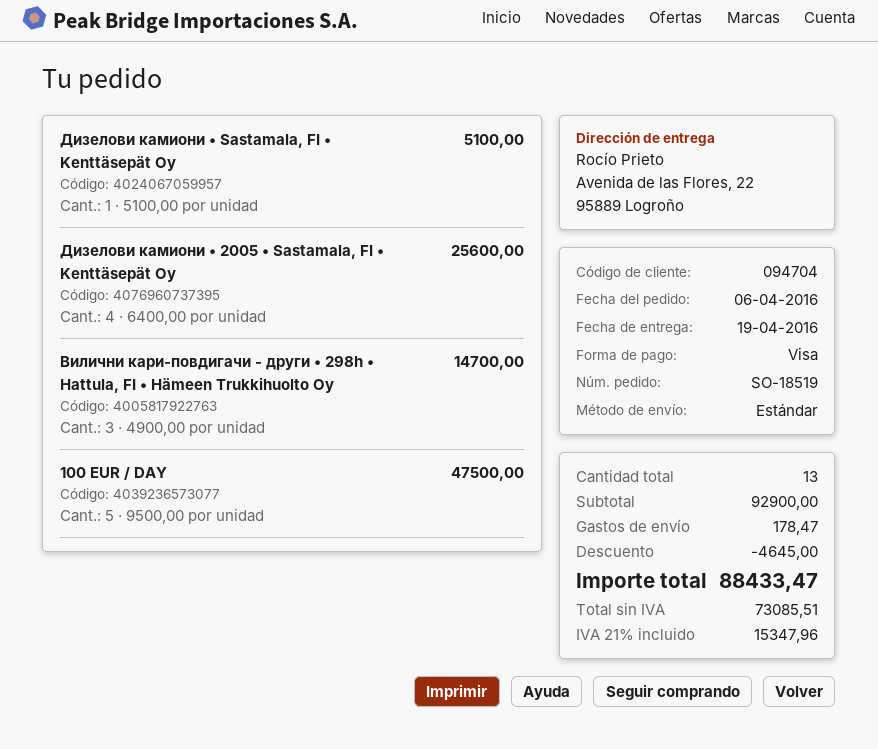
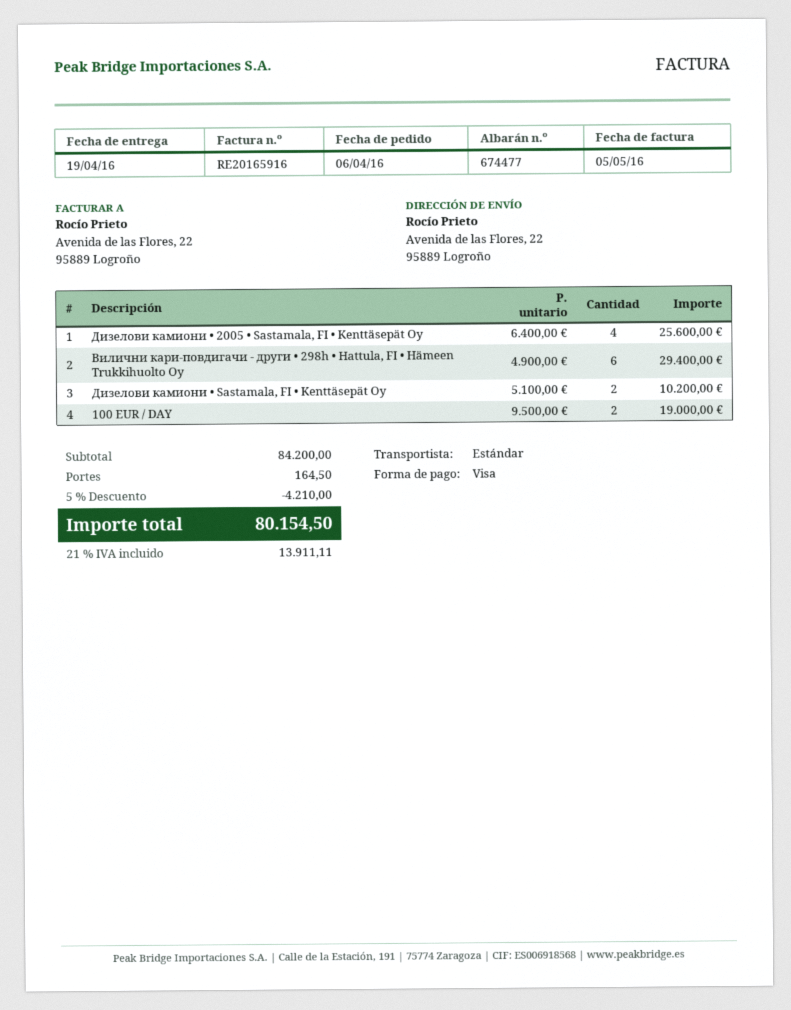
Дизелови камиони • Sastamala, FI • Kenttäsepät Oy: 1 x 5100.00 = 5100.00 -> 2 x 5100.00 = 10200.00
Вилични кари-повдигачи - други • 298h • Hattula, FI • Hämeen Trukkihuolto Oy: 3 x 4900.00 = 14700.00 -> 6 x 4900.00 = 29400.00
100 EUR / DAY: 5 x 9500.00 = 47500.00 -> 2 x 9500.00 = 19000.00
subtotal: 92900.00 -> 84200.00
discount: 4645.00 -> 4210.00
shipping: 178.47 -> 164.50
tax: 21% = 15347.96 -> 21% = 13911.11
total: 88433.47 -> 80154.50

